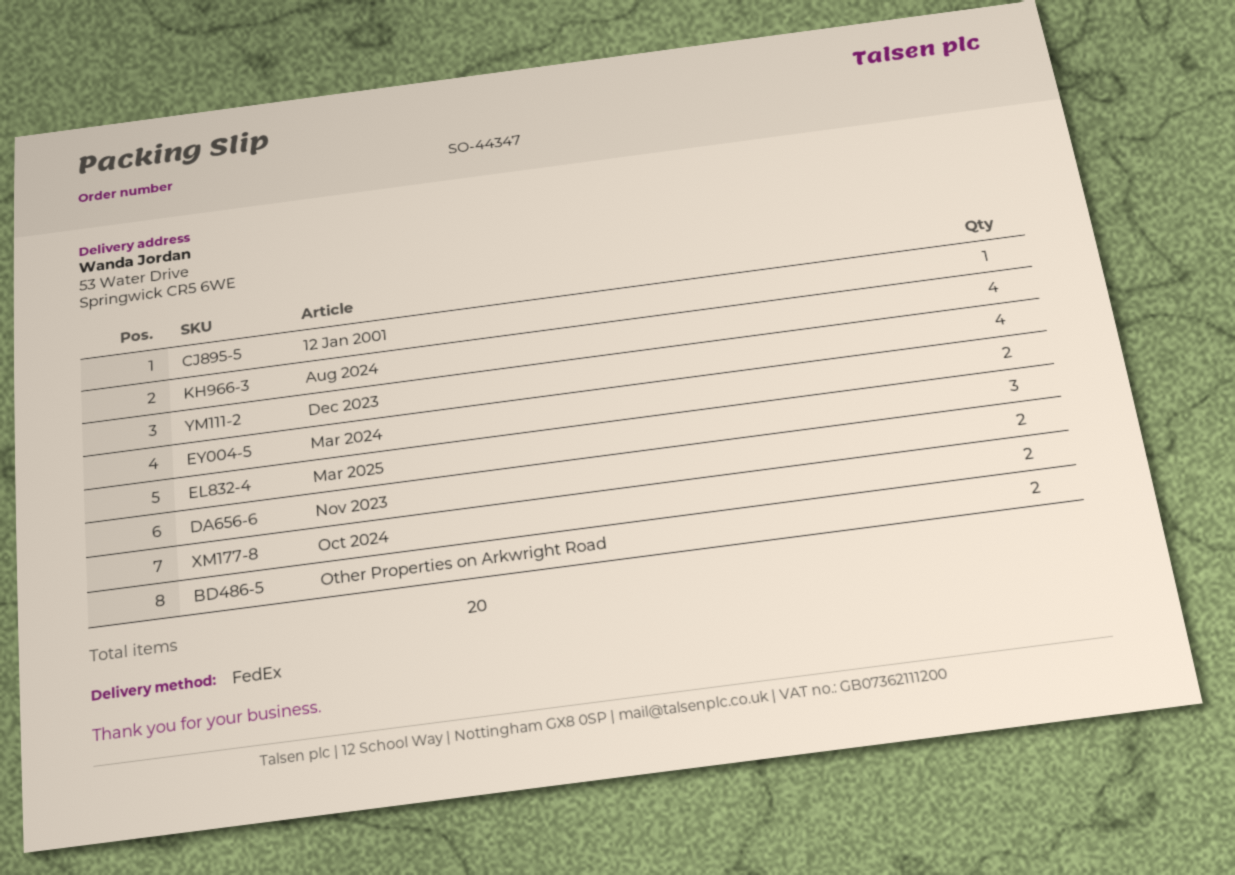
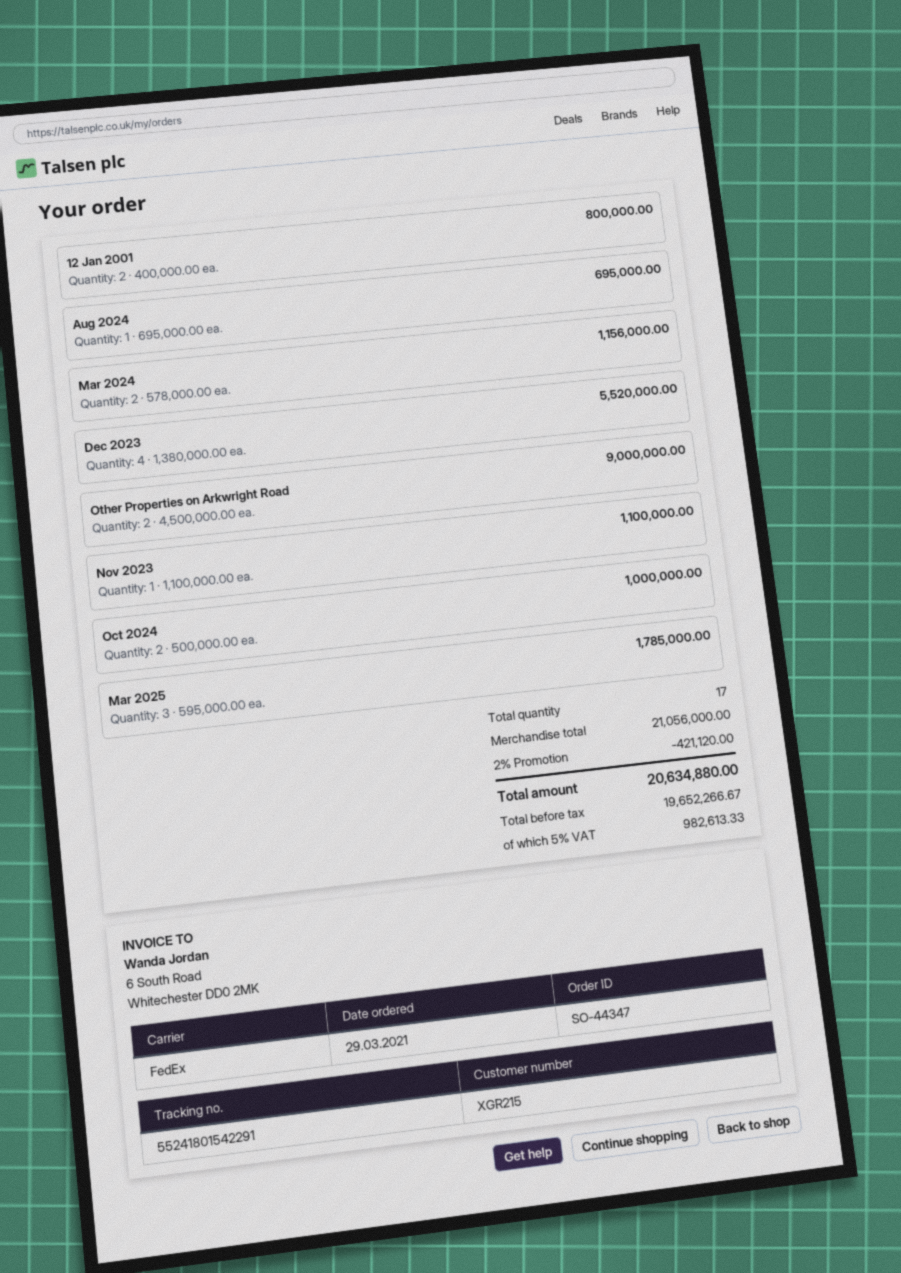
12 Jan 2001: 1 -> 2
Aug 2024: 4 -> 1
Nov 2023: 2 -> 1
total quantity: 20 -> 17

